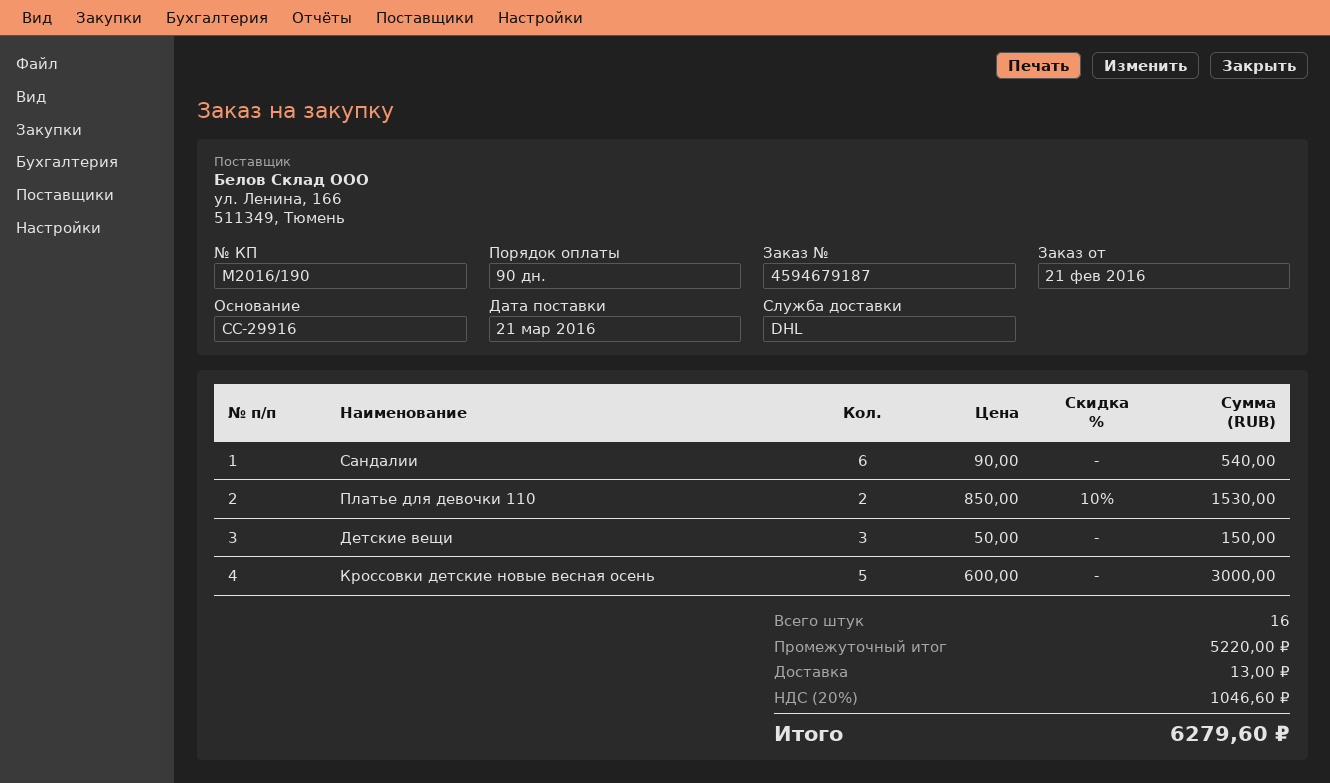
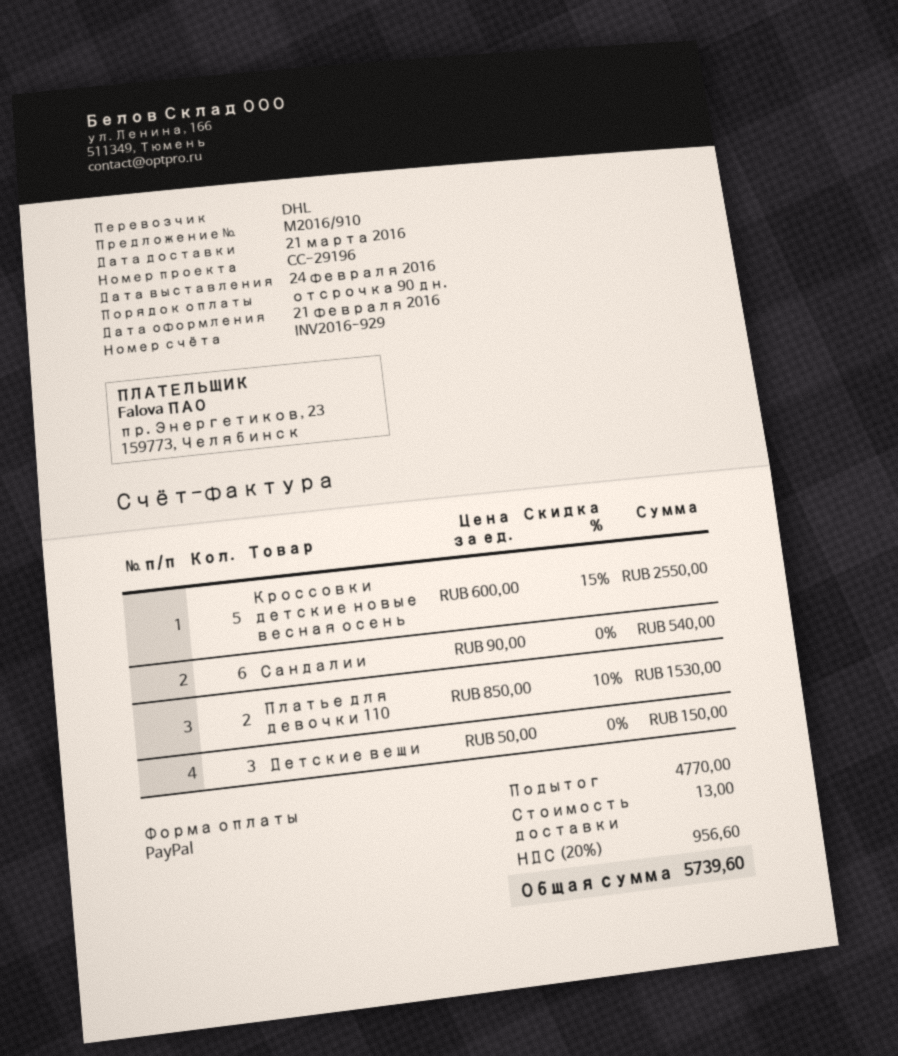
quote number: M2016/190 -> M2016/910
reference: CC-29916 -> CC-29196
Кроссовки детские новые весная осень: 5 x 600.00 = 3000.00 -> 5 x 600.00 - 15% = 2550.00
subtotal: 5220.00 -> 4770.00
tax: 20% = 1046.60 -> 20% = 956.60
total: 6279.60 -> 5739.60

